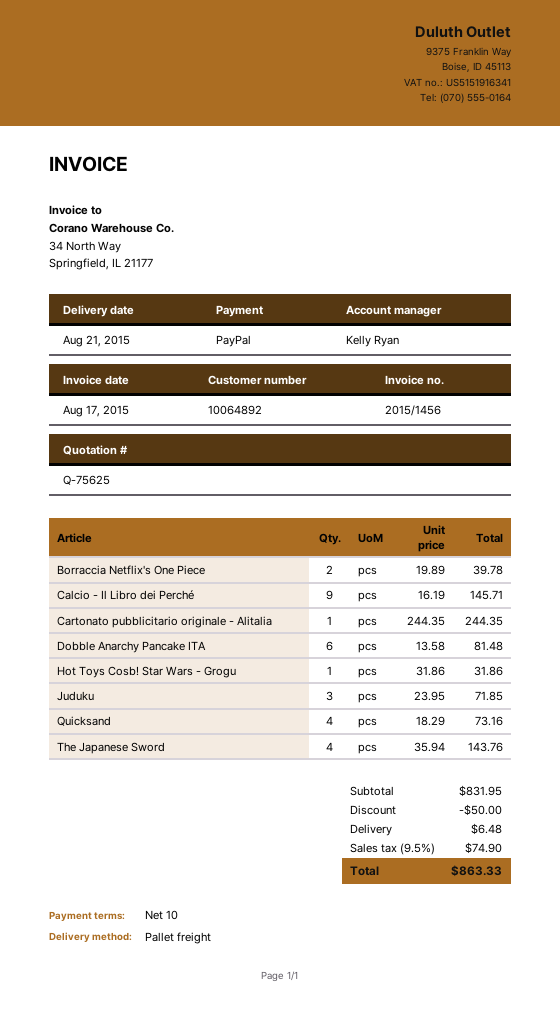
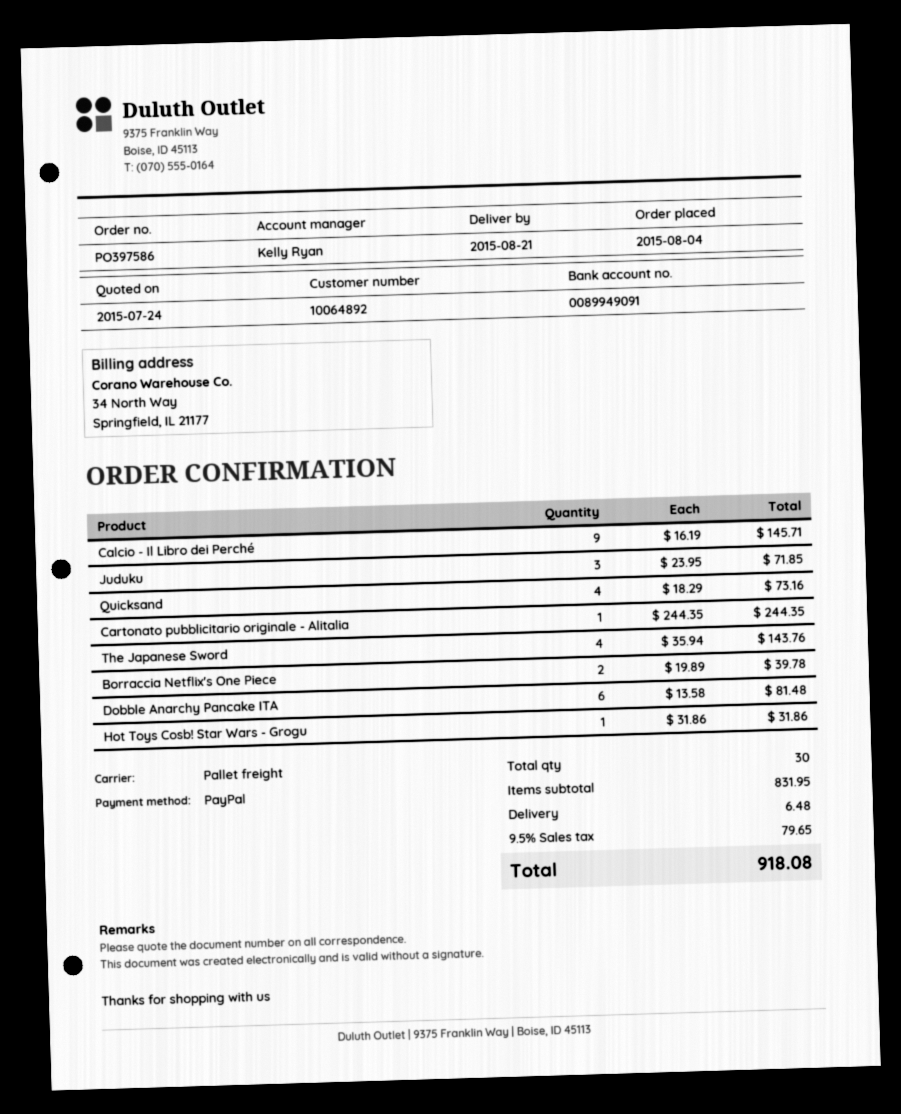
discount: 50.00 -> none
tax: 9.5% = 74.90 -> 9.5% = 79.65
total: 863.33 -> 918.08

